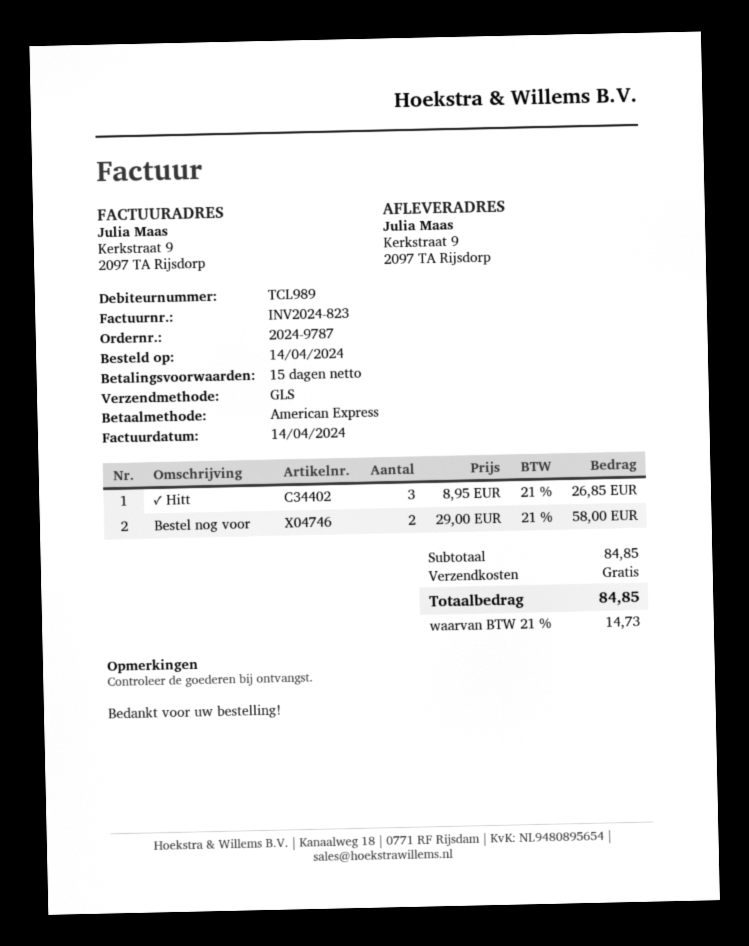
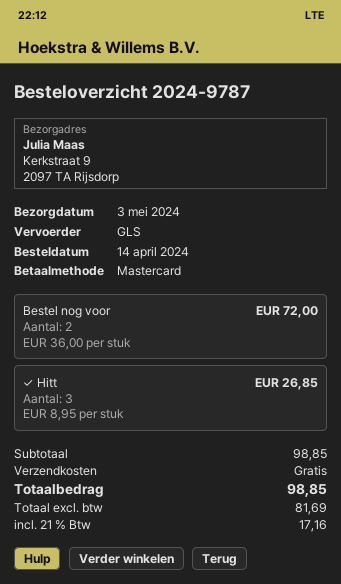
payment method: American Express -> Mastercard
Bestel nog voor: 2 x 29.00 = 58.00 -> 2 x 36.00 = 72.00
subtotal: 84.85 -> 98.85
tax: 21% = 14.73 -> 21% = 17.16
total: 84.85 -> 98.85

